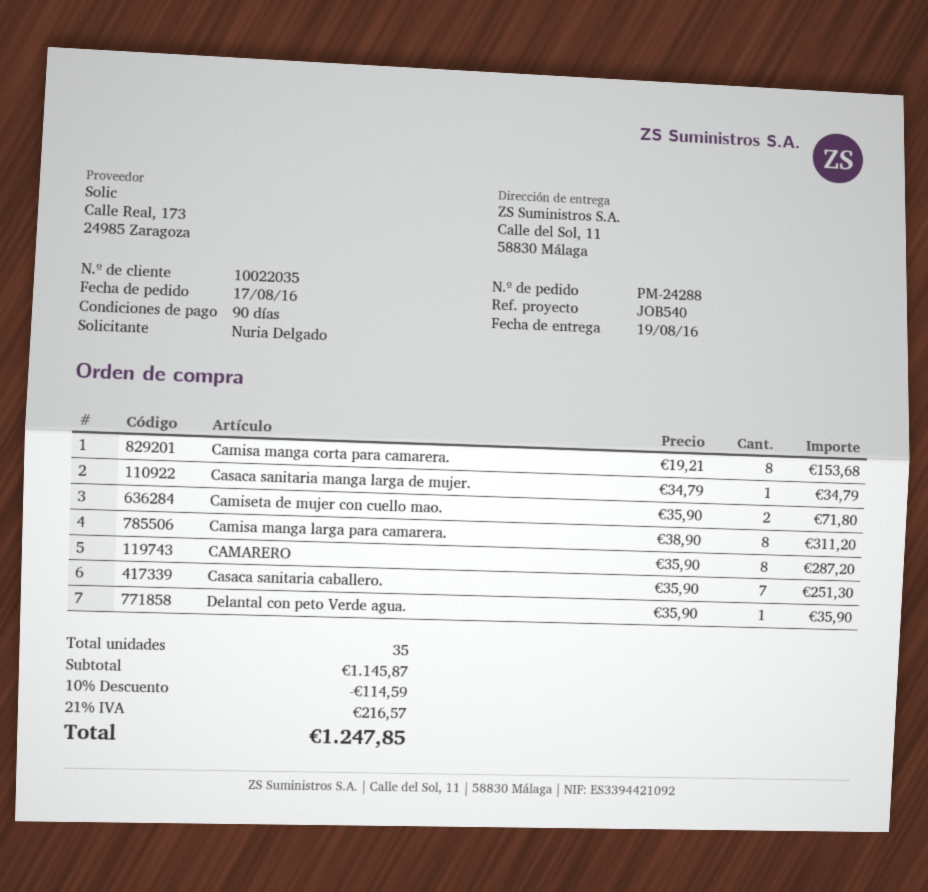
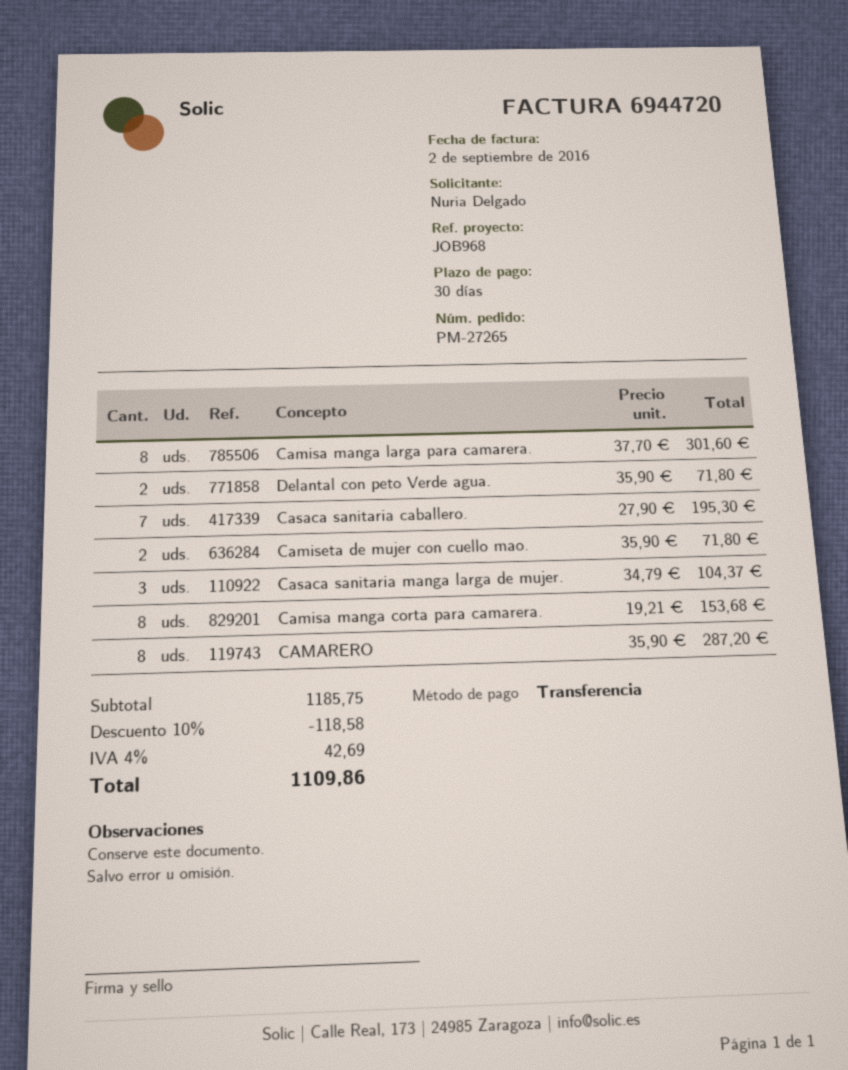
order number: PM-24288 -> PM-27265
payment terms: 90 days -> 30 days
reference: JOB540 -> JOB968
Casaca sanitaria manga larga de mujer.: 1 x 34.79 = 34.79 -> 3 x 34.79 = 104.37
Camisa manga larga para camarera.: 8 x 38.90 = 311.20 -> 8 x 37.70 = 301.60
Casaca sanitaria caballero.: 7 x 35.90 = 251.30 -> 7 x 27.90 = 195.30
Delantal con peto Verde agua.: 1 x 35.90 = 35.90 -> 2 x 35.90 = 71.80
subtotal: 1145.87 -> 1185.75
discount: 10% = 114.59 -> 10% = 118.58
tax: 21% = 216.57 -> 4% = 42.69
total: 1247.85 -> 1109.86

